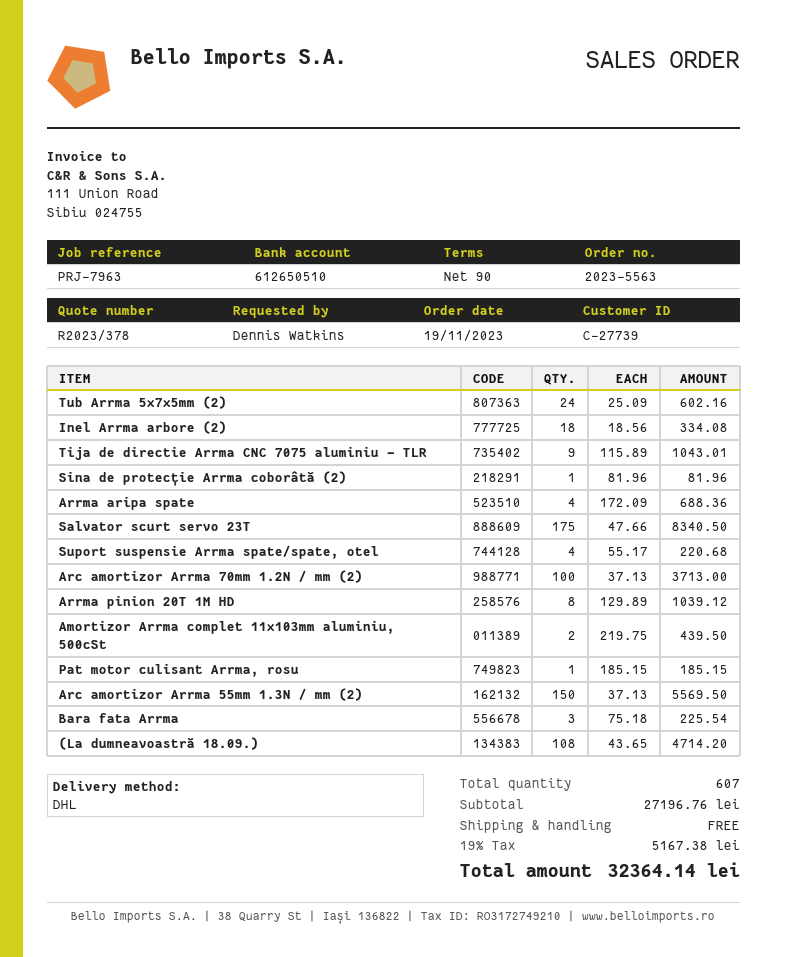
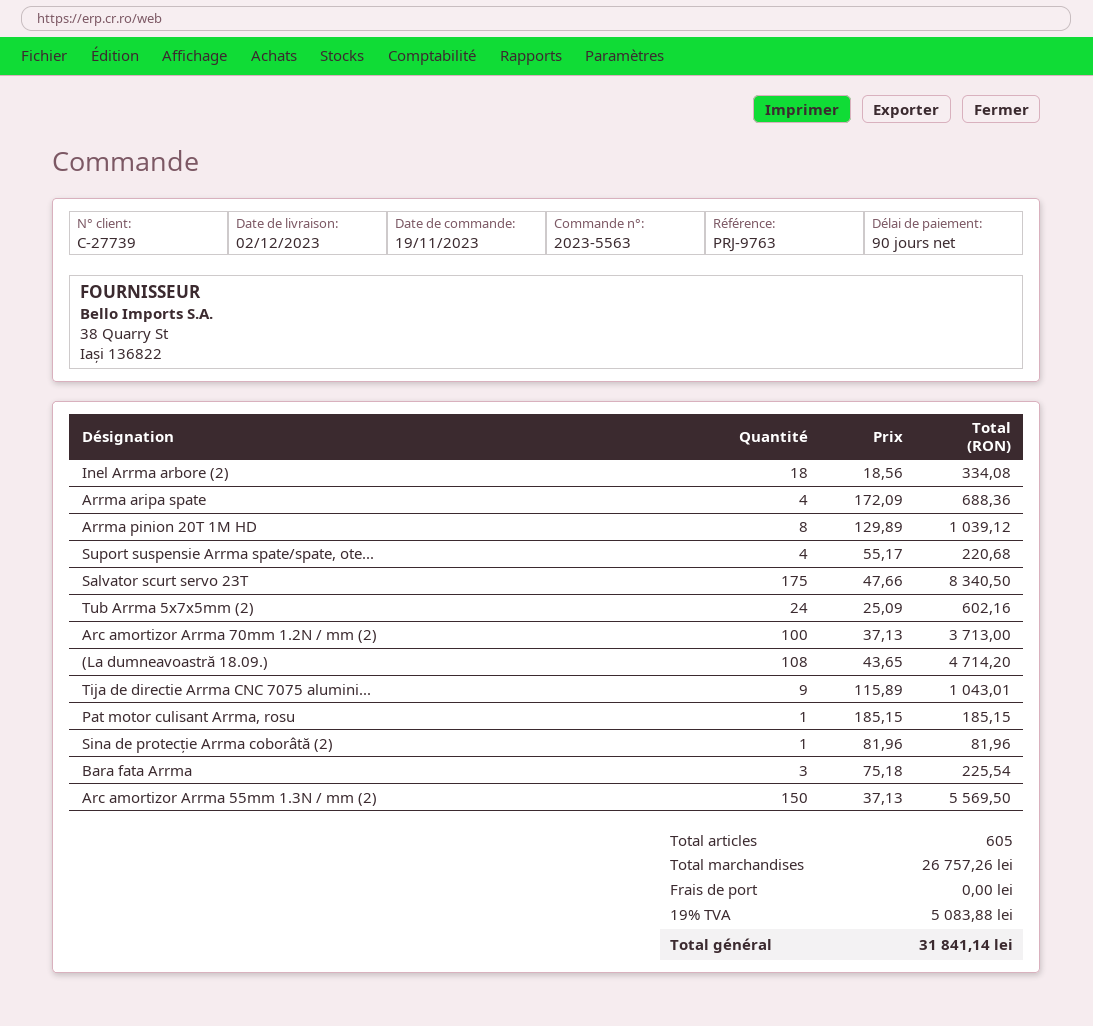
reference: PRJ-7963 -> PRJ-9763
Amortizor Arrma complet 11x103mm aluminiu, 500cSt: 2 x 219.75 = 439.50 -> none
total quantity: 607 -> 605
subtotal: 27196.76 -> 26757.26
tax: 19% = 5167.38 -> 19% = 5083.88
total: 32364.14 -> 31841.14

